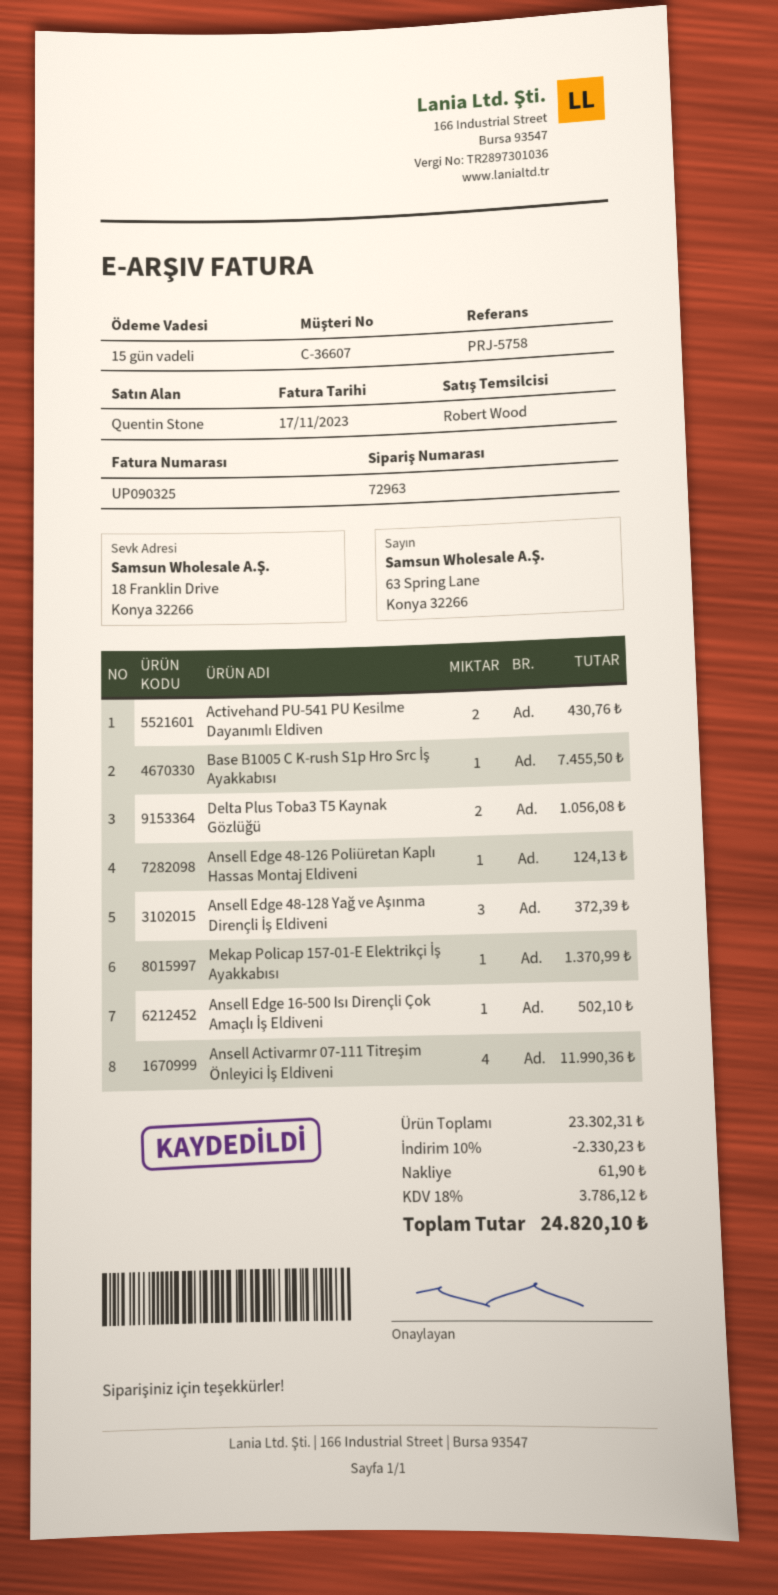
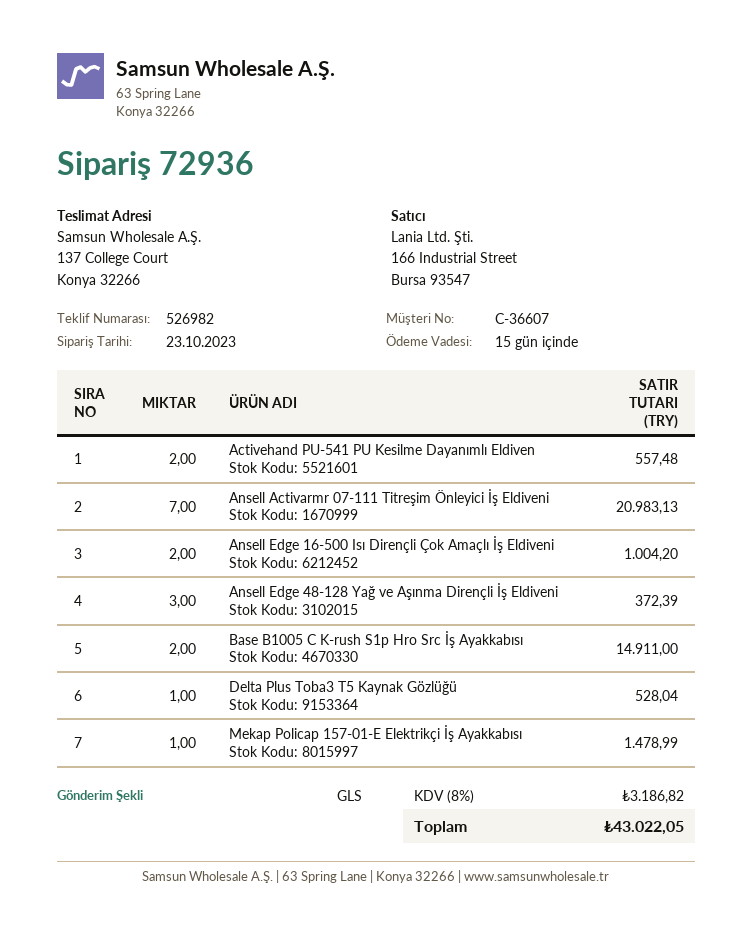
order number: 72963 -> 72936
ship to: 18 Franklin Drive, Konya 32266 -> 137 College Court, Konya 32266
Activehand PU-541 PU Kesilme Dayanımlı Eldiven: 2 for 430.76 -> 2 for 557.48
Base B1005 C K-rush S1p Hro Src İş Ayakkabısı: 1 for 7455.50 -> 2 for 14911.00
Delta Plus Toba3 T5 Kaynak Gözlüğü: 2 for 1056.08 -> 1 for 528.04
Ansell Edge 48-126 Poliüretan Kaplı Hassas Montaj Eldiveni: 1 for 124.13 -> none
Mekap Policap 157-01-E Elektrikçi İş Ayakkabısı: 1 for 1370.99 -> 1 for 1478.99
Ansell Edge 16-500 Isı Dirençli Çok Amaçlı İş Eldiveni: 1 for 502.10 -> 2 for 1004.20
Ansell Activarmr 07-111 Titreşim Önleyici İş Eldiveni: 4 for 11990.36 -> 7 for 20983.13
discount: 10% = 2330.23 -> none
shipping: 61.90 -> none
tax: 18% = 3786.12 -> 8% = 3186.82
total: 24820.10 -> 43022.05

